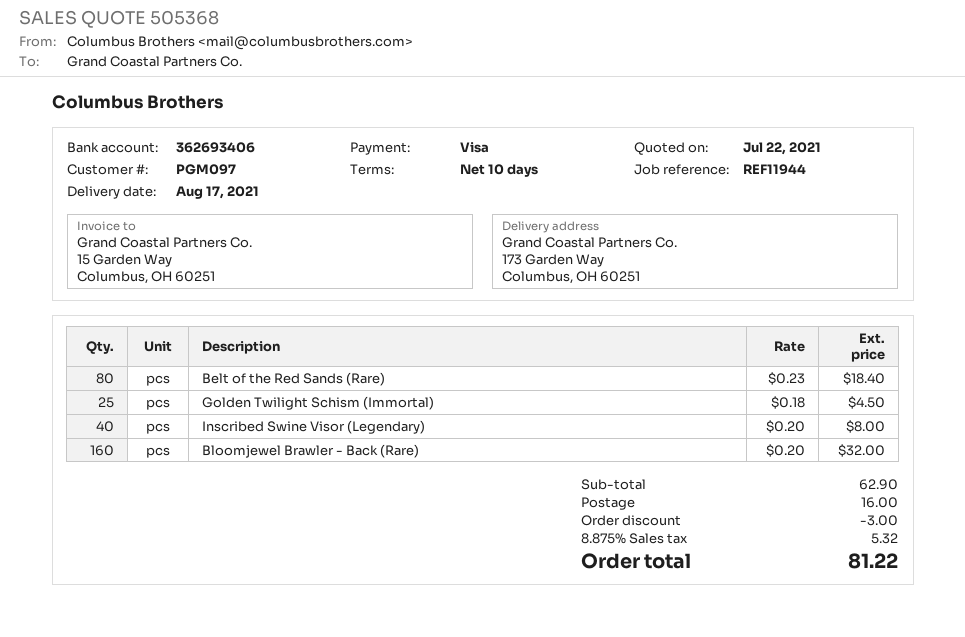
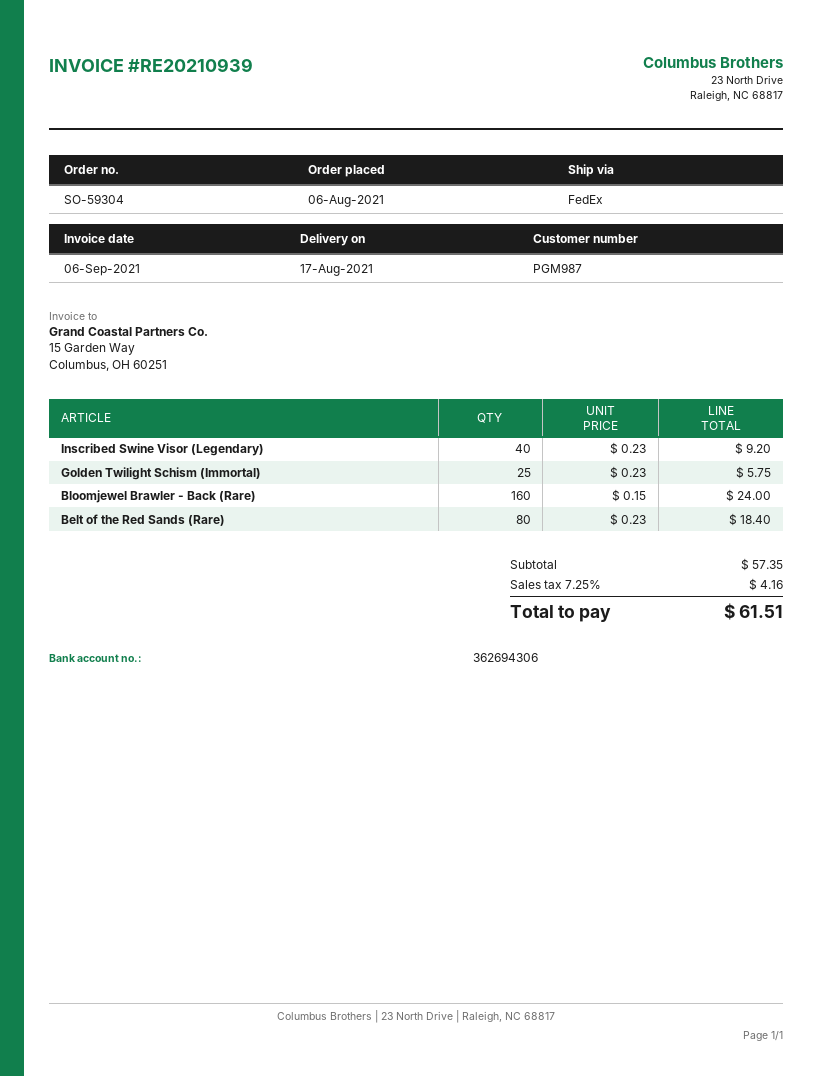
customer number: PGM097 -> PGM987
bank account: 362693406 -> 362694306
Golden Twilight Schism (Immortal): 25 x 0.18 = 4.50 -> 25 x 0.23 = 5.75
Inscribed Swine Visor (Legendary): 40 x 0.20 = 8.00 -> 40 x 0.23 = 9.20
Bloomjewel Brawler - Back (Rare): 160 x 0.20 = 32.00 -> 160 x 0.15 = 24.00
subtotal: 62.90 -> 57.35
discount: 3.00 -> none
shipping: 16.00 -> none
tax: 8.875% = 5.32 -> 7.25% = 4.16
total: 81.22 -> 61.51

